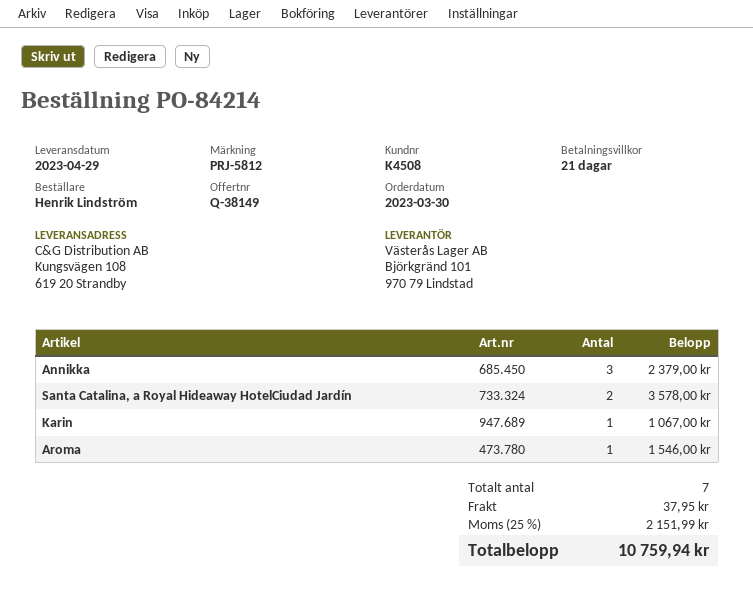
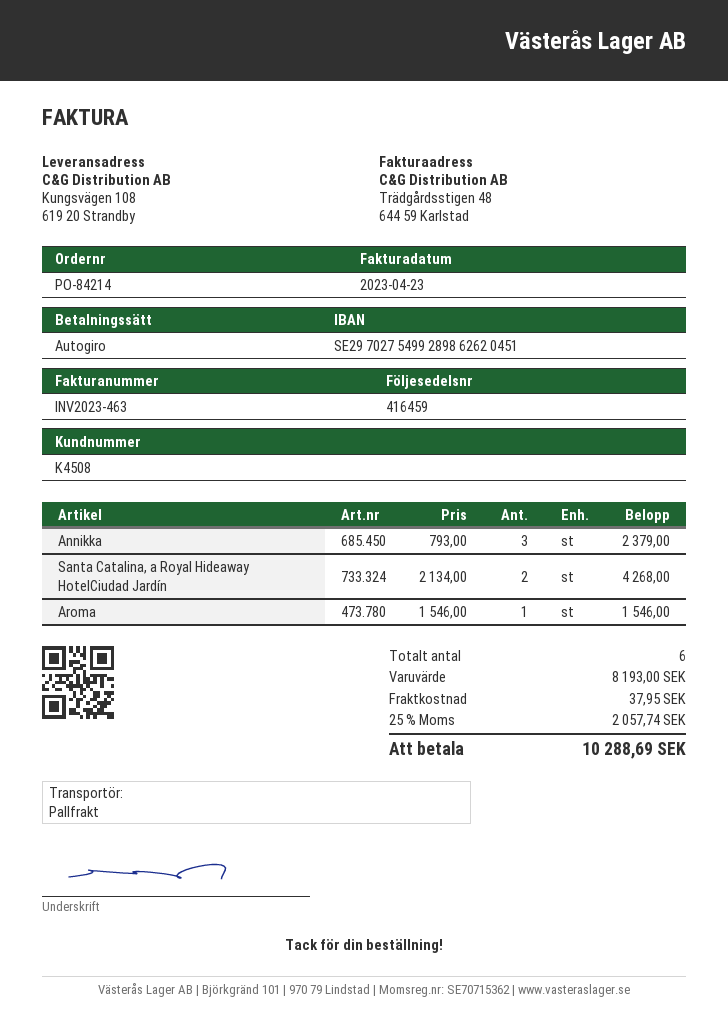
Santa Catalina, a Royal Hideaway HotelCiudad Jardín: 2 for 3578.00 -> 2 for 4268.00
Karin: 1 for 1067.00 -> none
total quantity: 7 -> 6
tax: 25% = 2151.99 -> 25% = 2057.74
total: 10759.94 -> 10288.69

